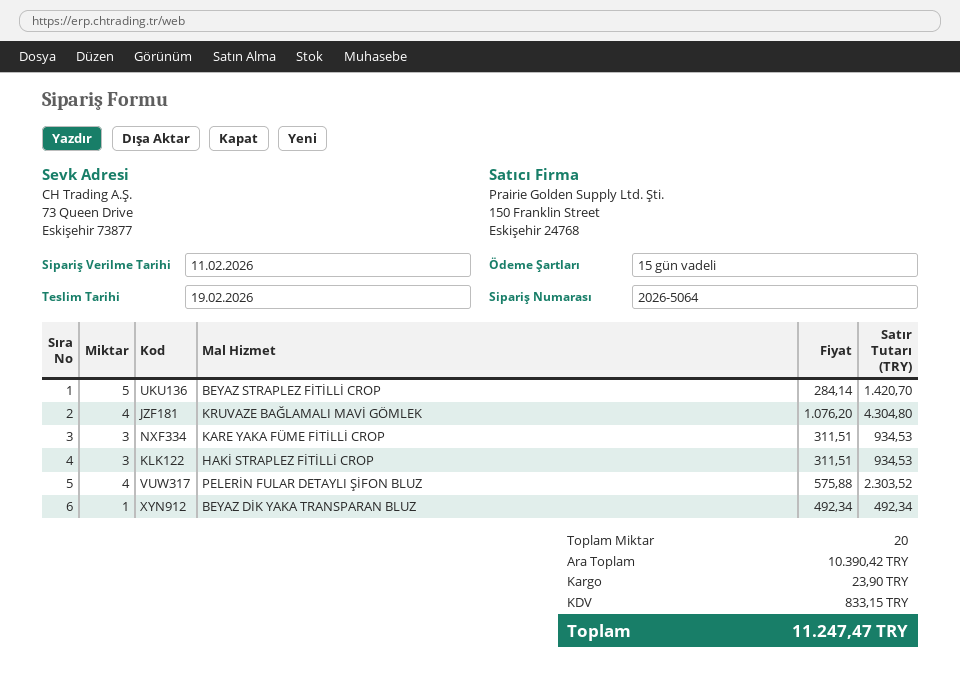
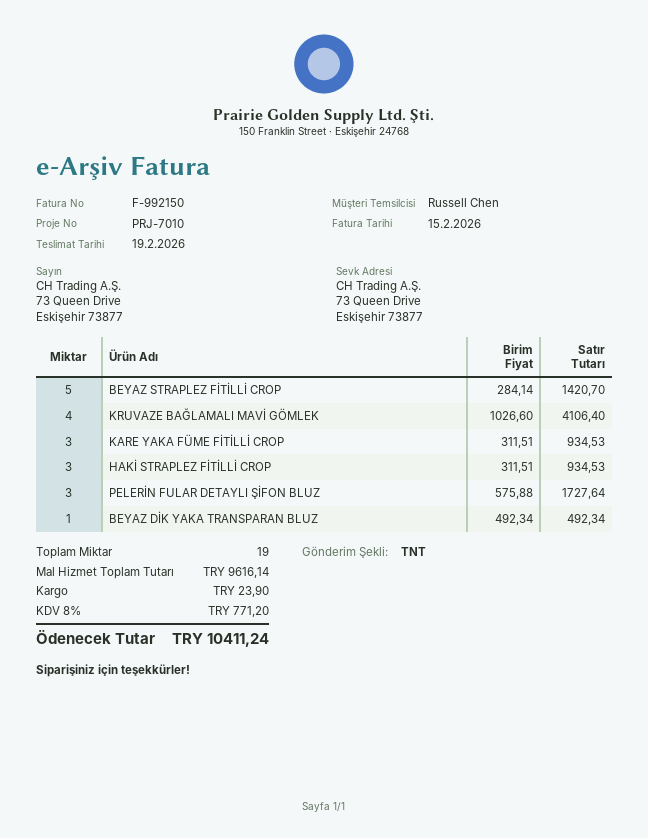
KRUVAZE BAĞLAMALI MAVİ GÖMLEK: 4 x 1076.20 = 4304.80 -> 4 x 1026.60 = 4106.40
PELERİN FULAR DETAYLI ŞİFON BLUZ: 4 x 575.88 = 2303.52 -> 3 x 575.88 = 1727.64
total quantity: 20 -> 19
subtotal: 10390.42 -> 9616.14
tax: 833.15 -> 771.20
total: 11247.47 -> 10411.24

